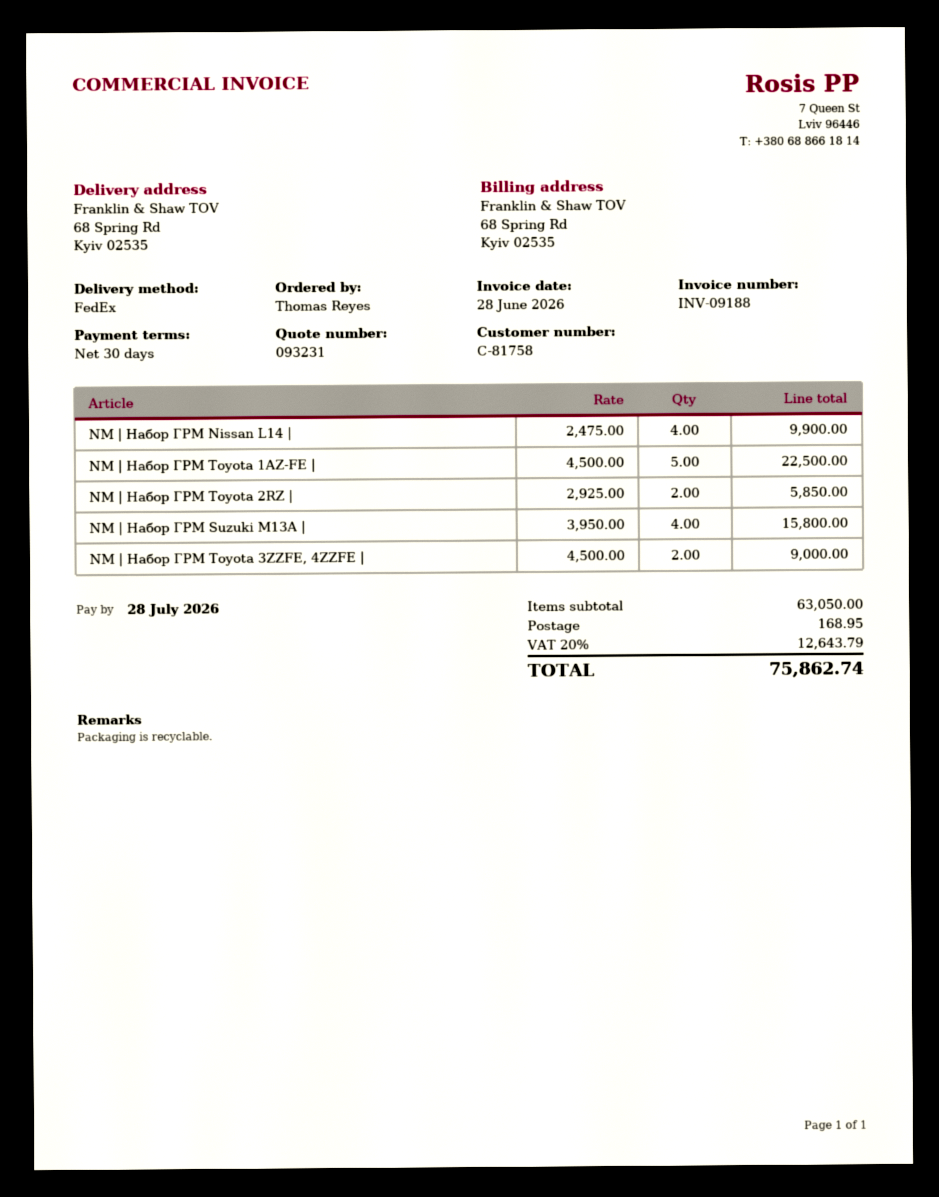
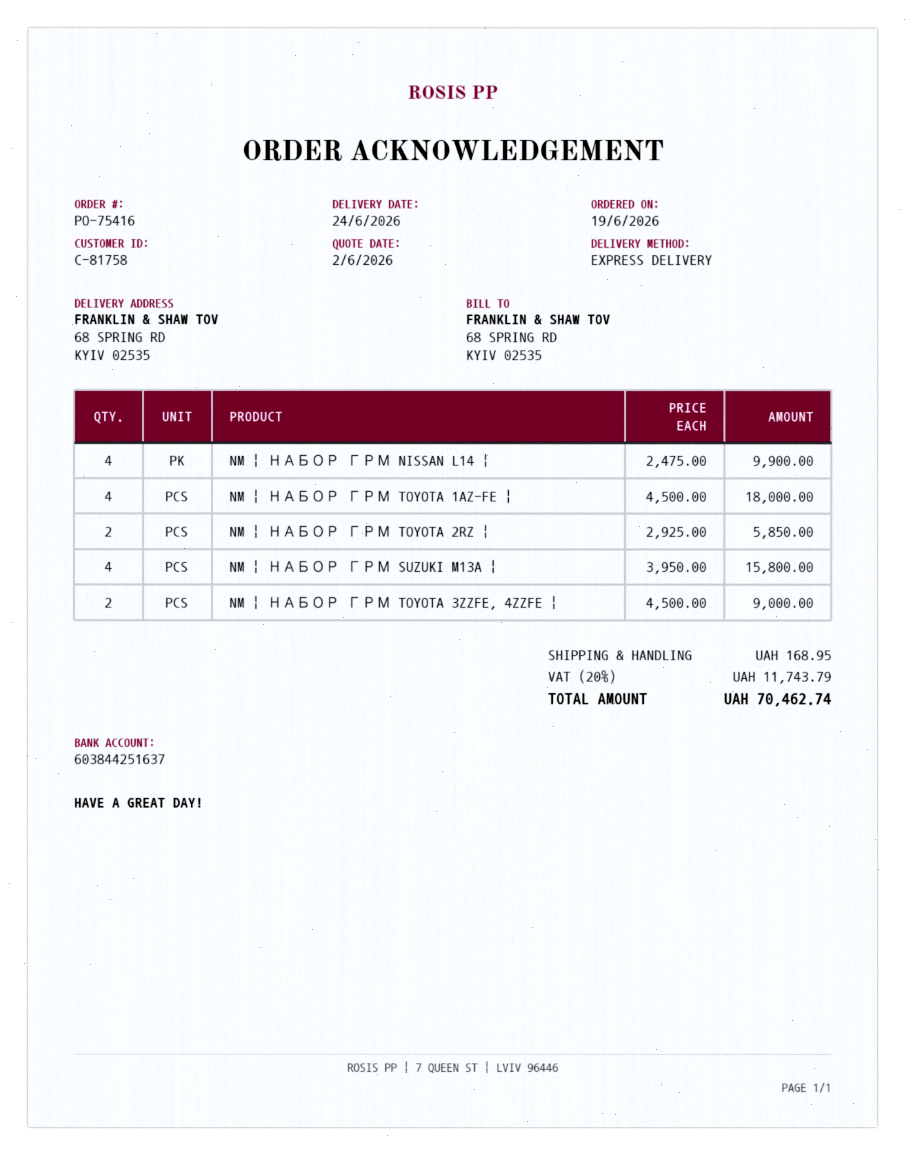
shipping method: FedEx -> express
NM | Набор ГРМ Toyota 1AZ-FE |: 5 x 4500.00 = 22500.00 -> 4 x 4500.00 = 18000.00
tax: 20% = 12643.79 -> 20% = 11743.79
total: 75862.74 -> 70462.74

